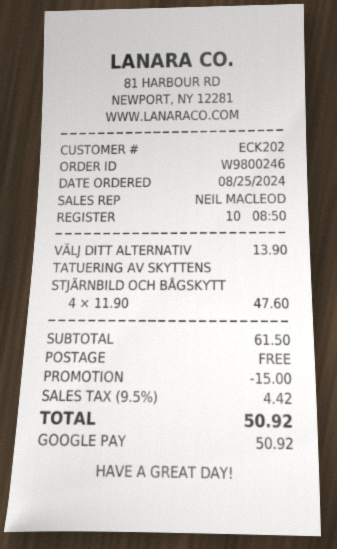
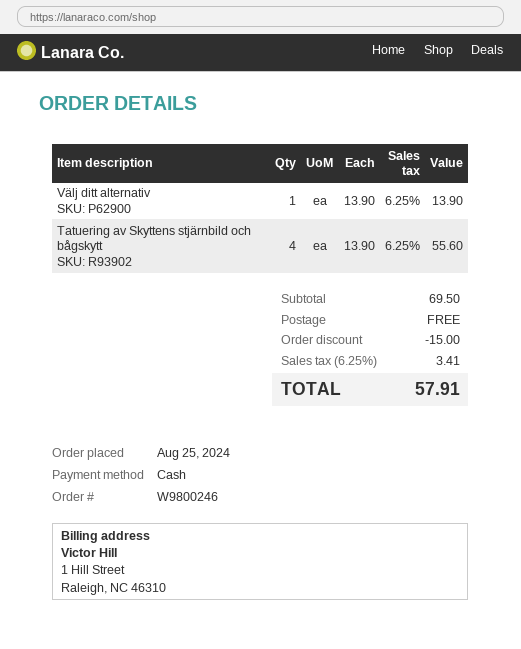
payment method: Google Pay -> cash
TATUERING AV SKYTTENS STJÄRNBILD OCH BÅGSKYTT: 4 x 11.90 = 47.60 -> 4 x 13.90 = 55.60
subtotal: 61.50 -> 69.50
tax: 9.5% = 4.42 -> 6.25% = 3.41
total: 50.92 -> 57.91

